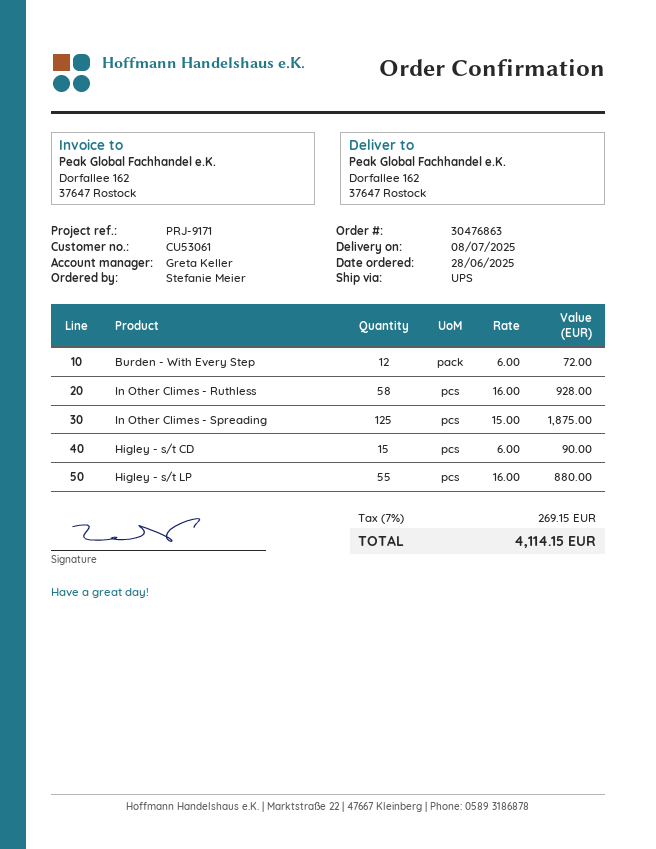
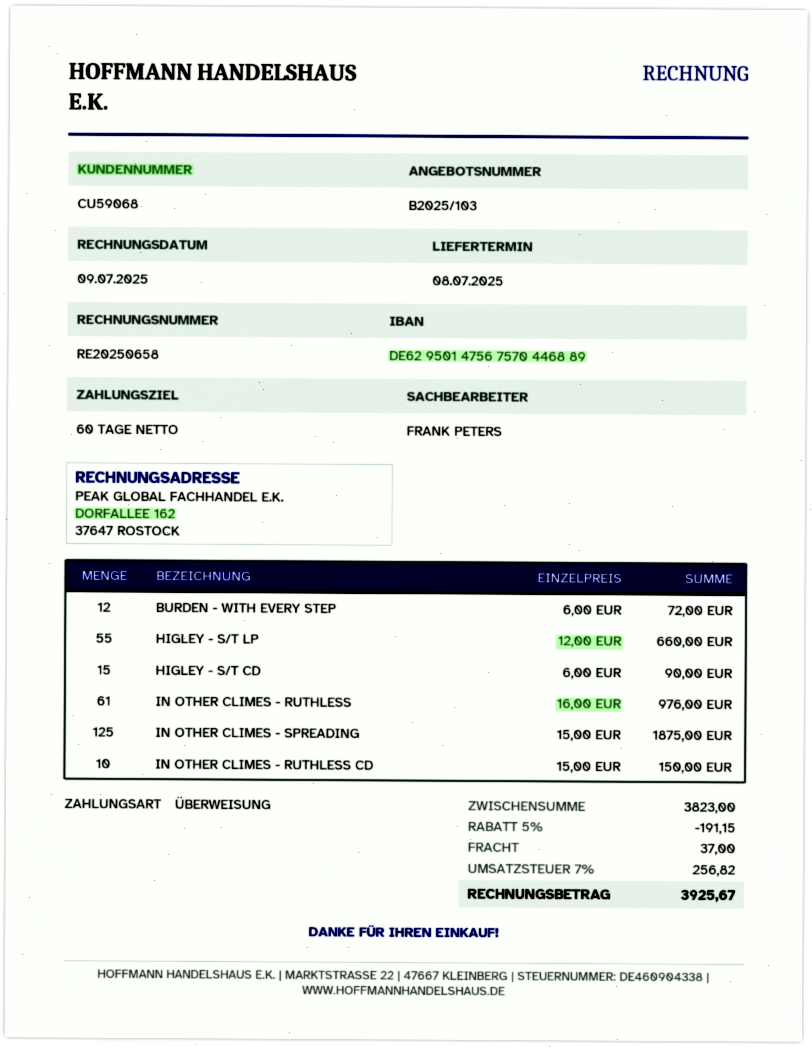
customer number: CU53061 -> CU59068
sales rep: Greta Keller -> FRANK PETERS
In Other Climes - Ruthless: 58 x 16.00 = 928.00 -> 61 x 16.00 = 976.00
Higley - s/t LP: 55 x 16.00 = 880.00 -> 55 x 12.00 = 660.00
IN OTHER CLIMES - RUTHLESS CD: none -> 10 x 15.00 = 150.00
discount: none -> 5% = 191.15
shipping: none -> 37.00
tax: 7% = 269.15 -> 7% = 256.82
total: 4114.15 -> 3925.67

